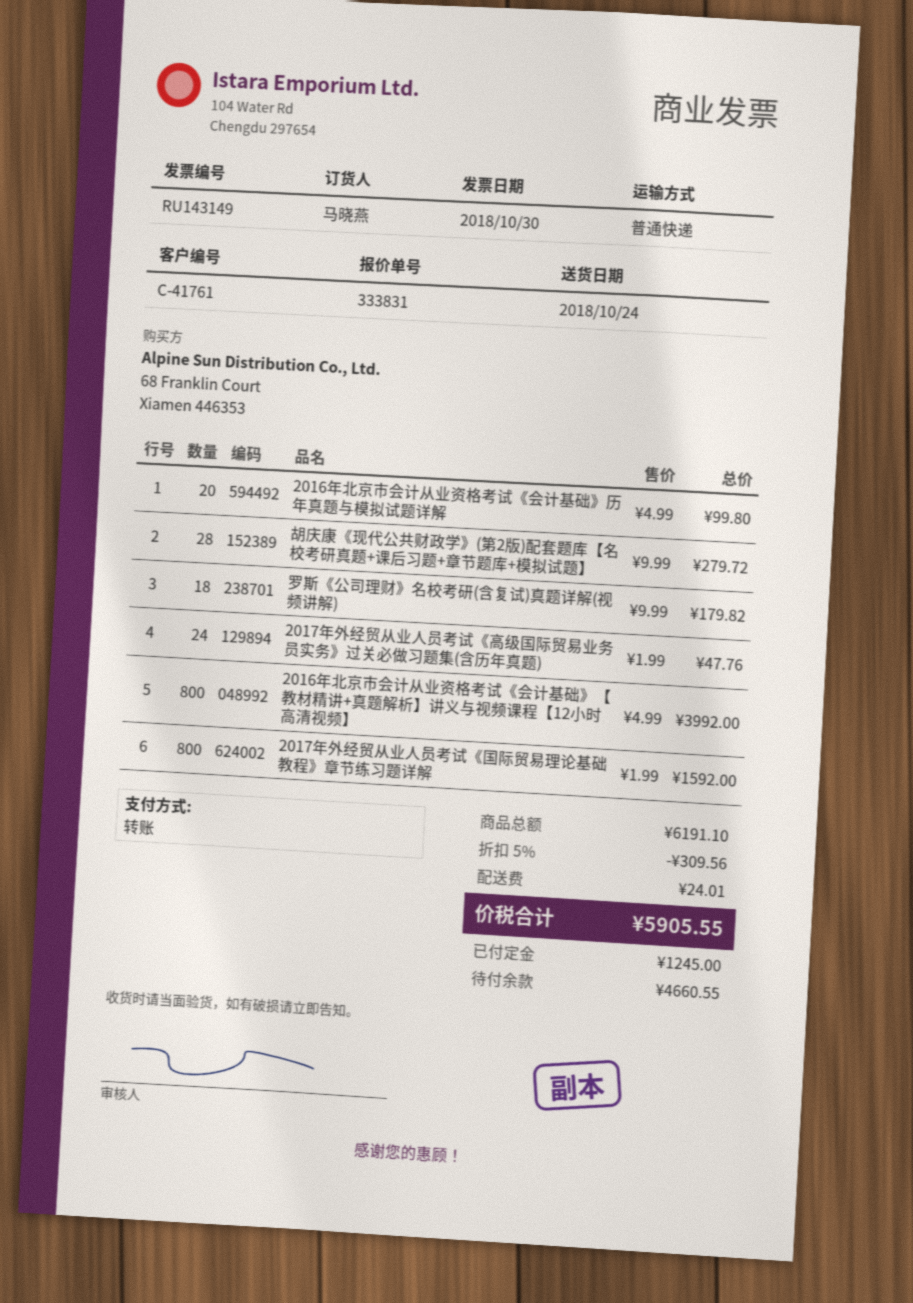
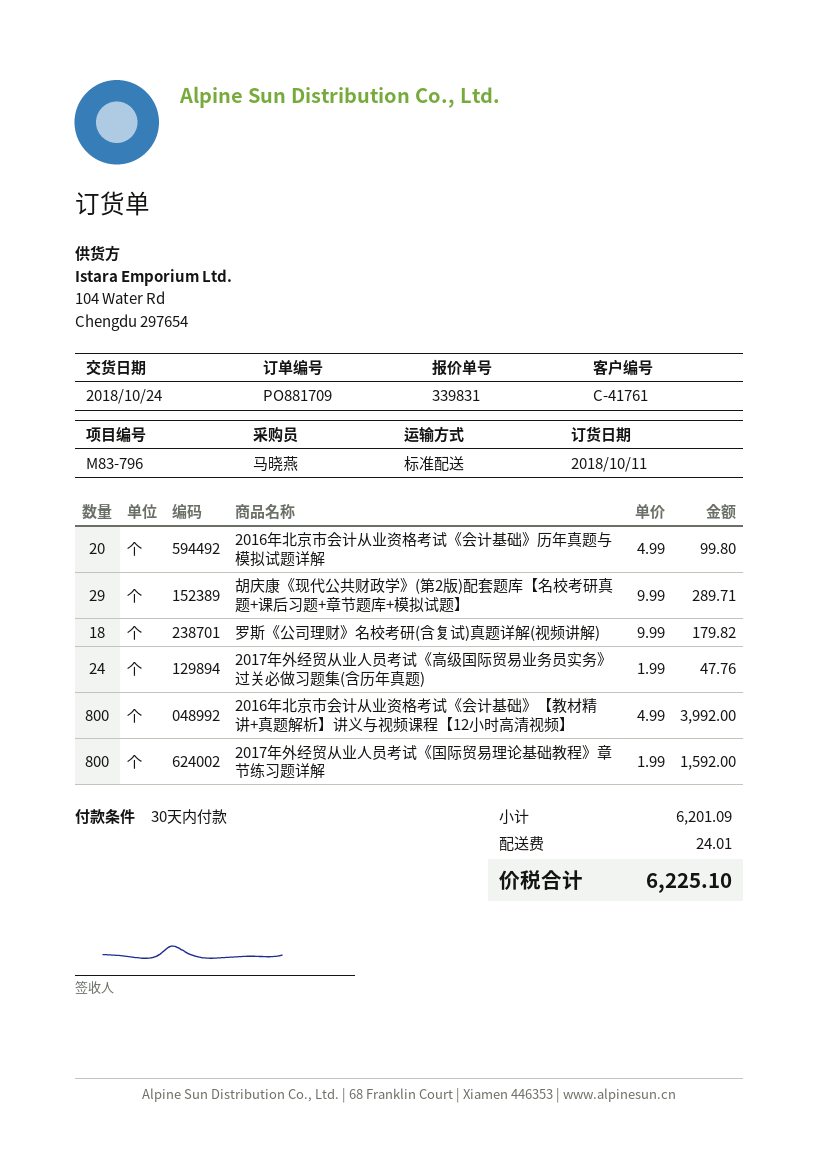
quote number: 333831 -> 339831
胡庆康《现代公共财政学》(第2版)配套题库【名校考研真题+课后习题+章节题库+模拟试题】: 28 x 9.99 = 279.72 -> 29 x 9.99 = 289.71
subtotal: 6191.10 -> 6201.09
discount: 5% = 309.56 -> none
total: 5905.55 -> 6225.10

